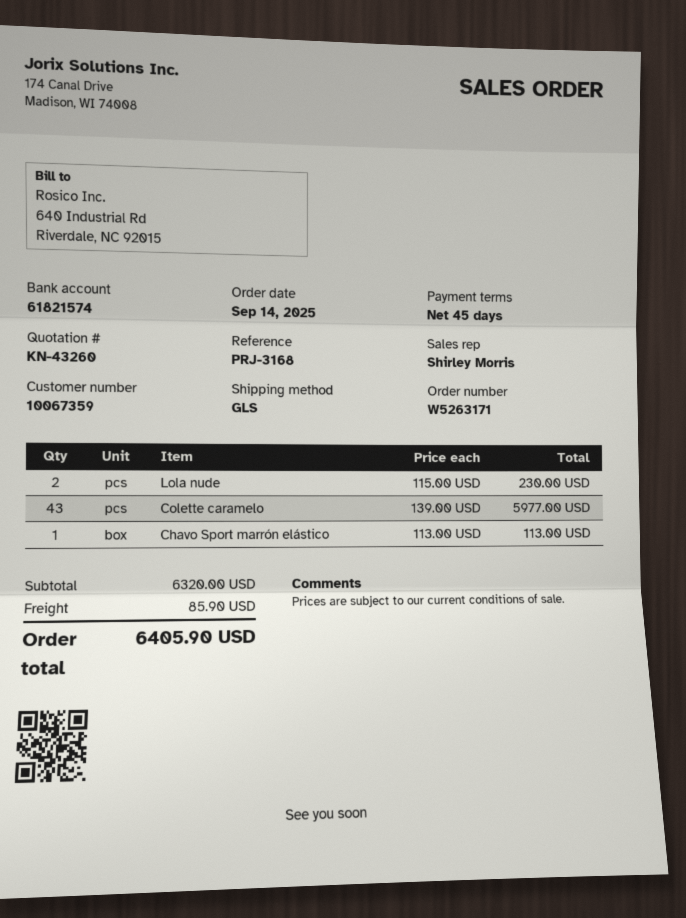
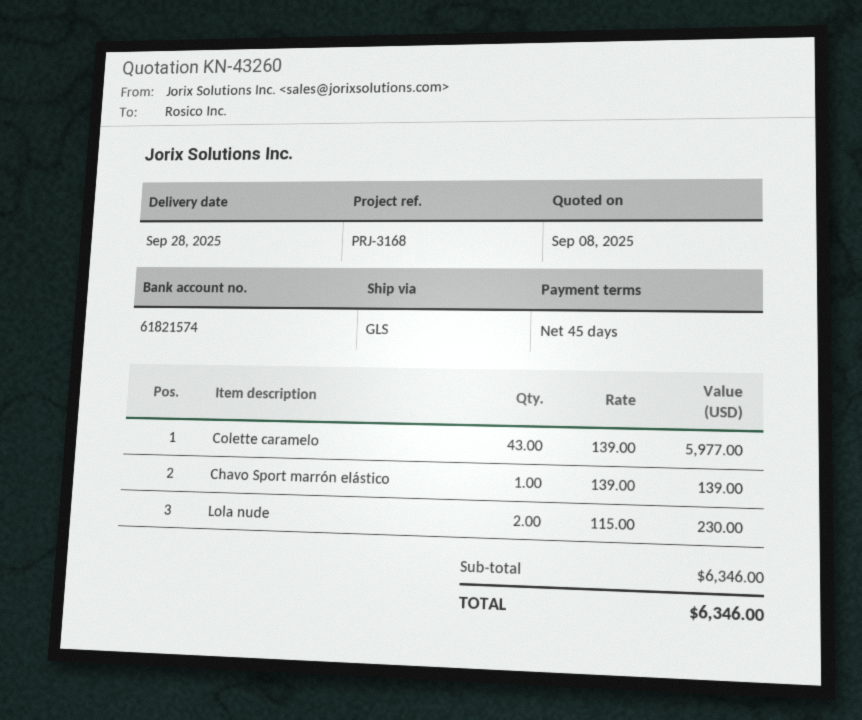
Chavo Sport marrón elástico: 1 x 113.00 = 113.00 -> 1 x 139.00 = 139.00
subtotal: 6320.00 -> 6346.00
shipping: 85.90 -> none
total: 6405.90 -> 6346.00

